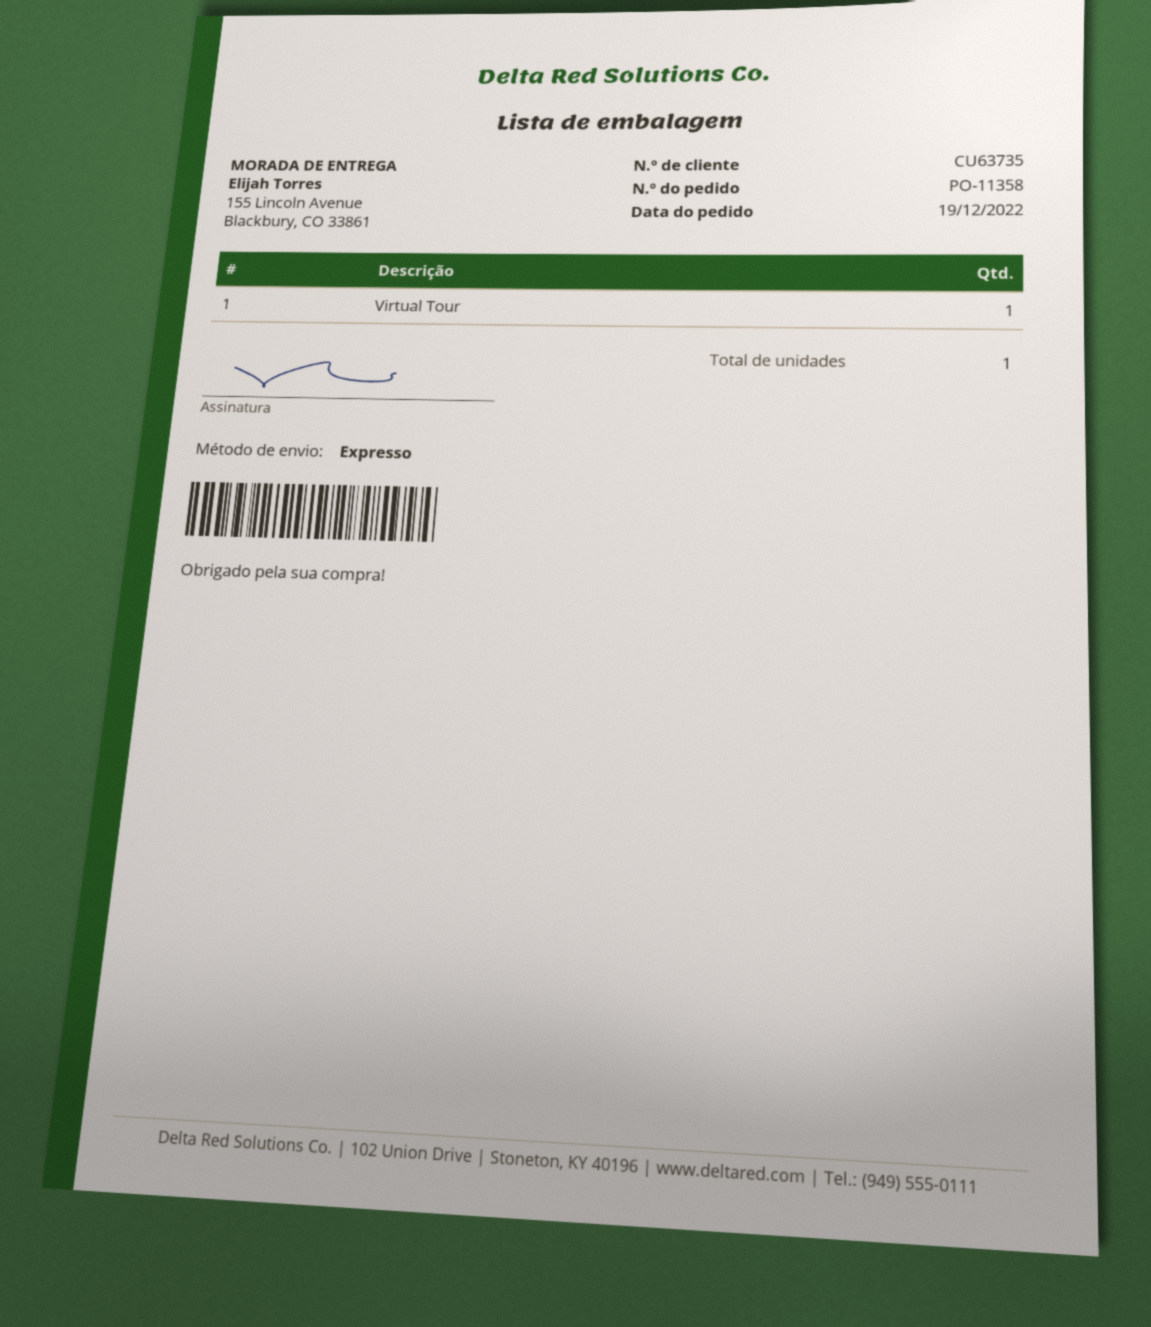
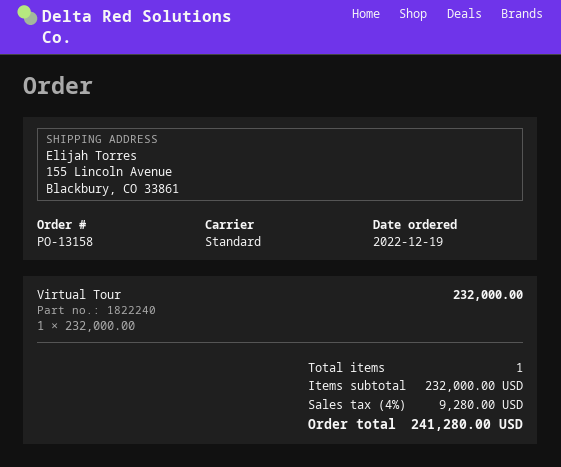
order number: PO-11358 -> PO-13158
shipping method: express -> standard

